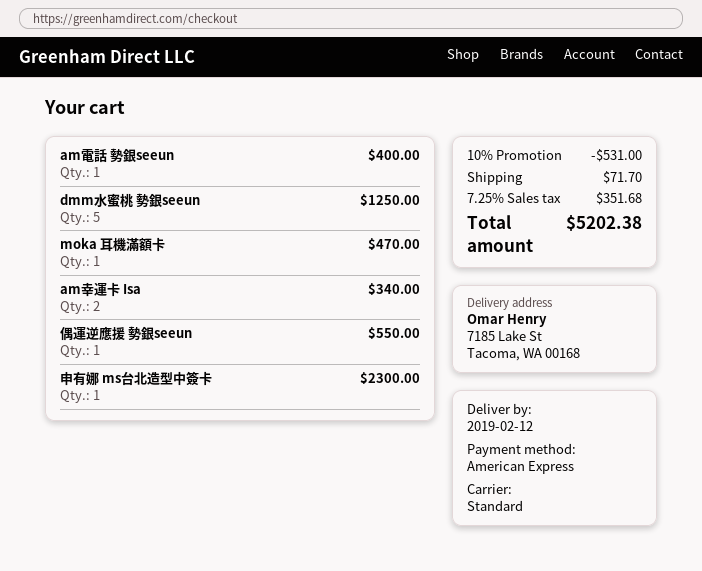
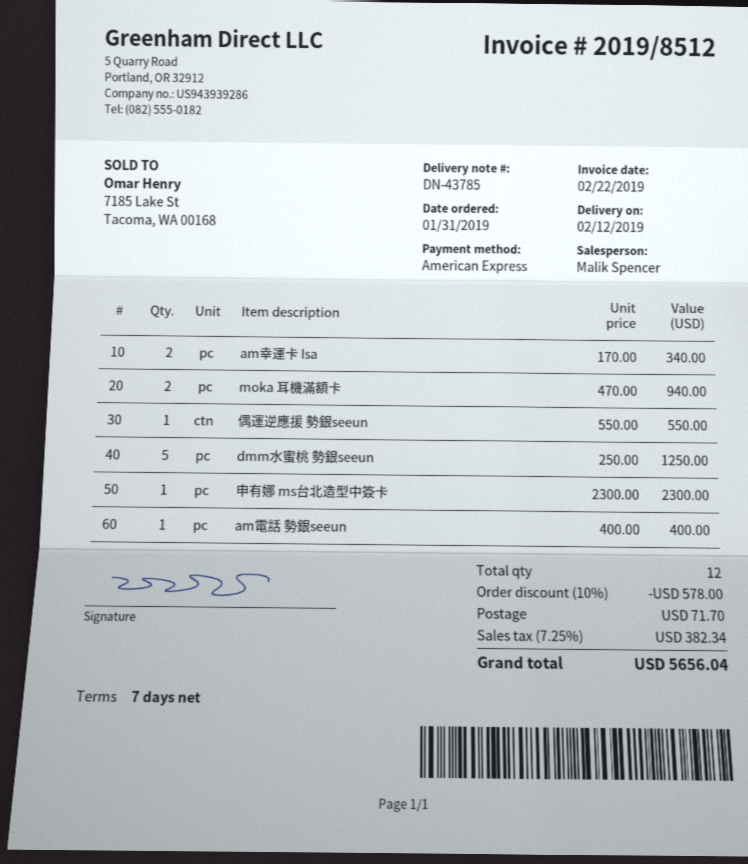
moka 耳機滿額卡: 1 for 470.00 -> 2 for 940.00
discount: 10% = 531.00 -> 10% = 578.00
tax: 7.25% = 351.68 -> 7.25% = 382.34
total: 5202.38 -> 5656.04

